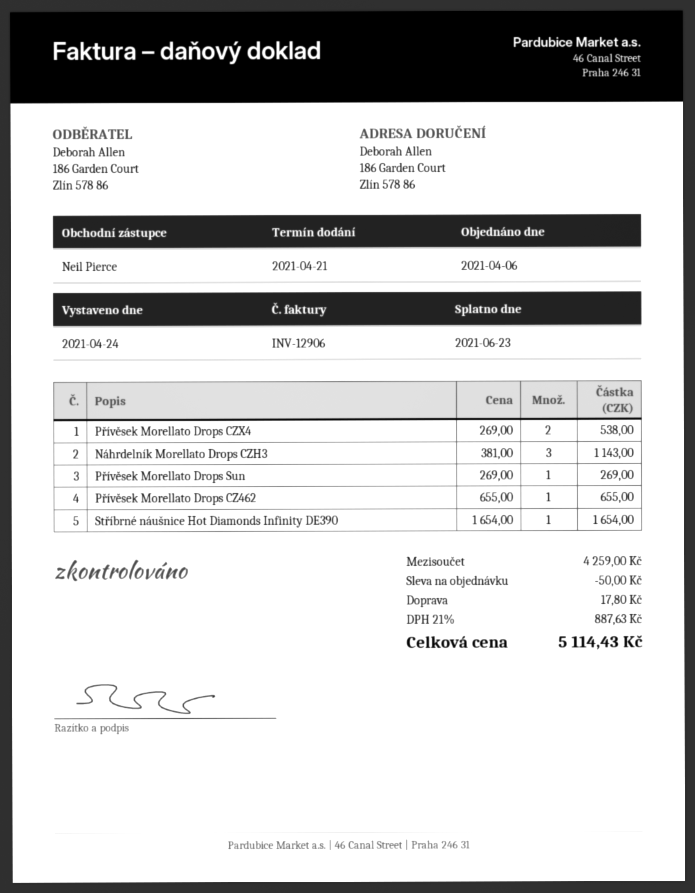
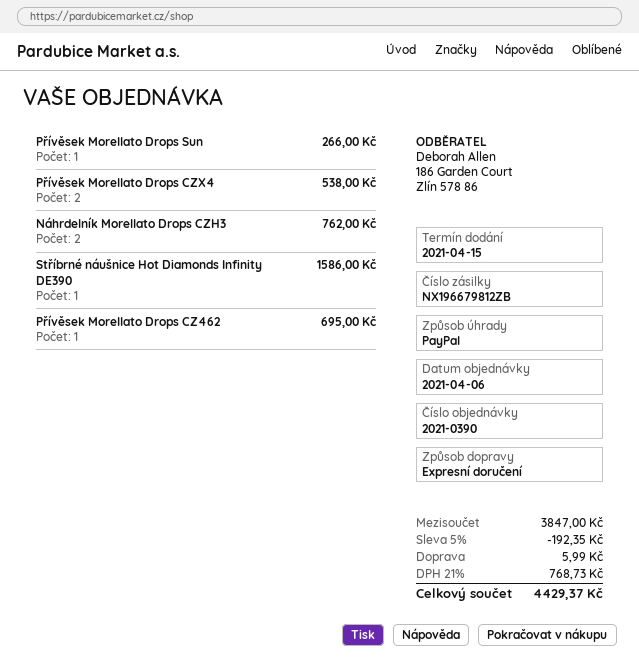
delivery date: 2021-04-21 -> 2021-04-15
Náhrdelník Morellato Drops CZH3: 3 for 1143.00 -> 2 for 762.00
Přívěsek Morellato Drops Sun: 1 for 269.00 -> 1 for 266.00
Přívěsek Morellato Drops CZ462: 1 for 655.00 -> 1 for 695.00
Stříbrné náušnice Hot Diamonds Infinity DE390: 1 for 1654.00 -> 1 for 1586.00
subtotal: 4259.00 -> 3847.00
discount: 50.00 -> 192.35
shipping: 17.80 -> 5.99
tax: 21% = 887.63 -> 21% = 768.73
total: 5114.43 -> 4429.37

